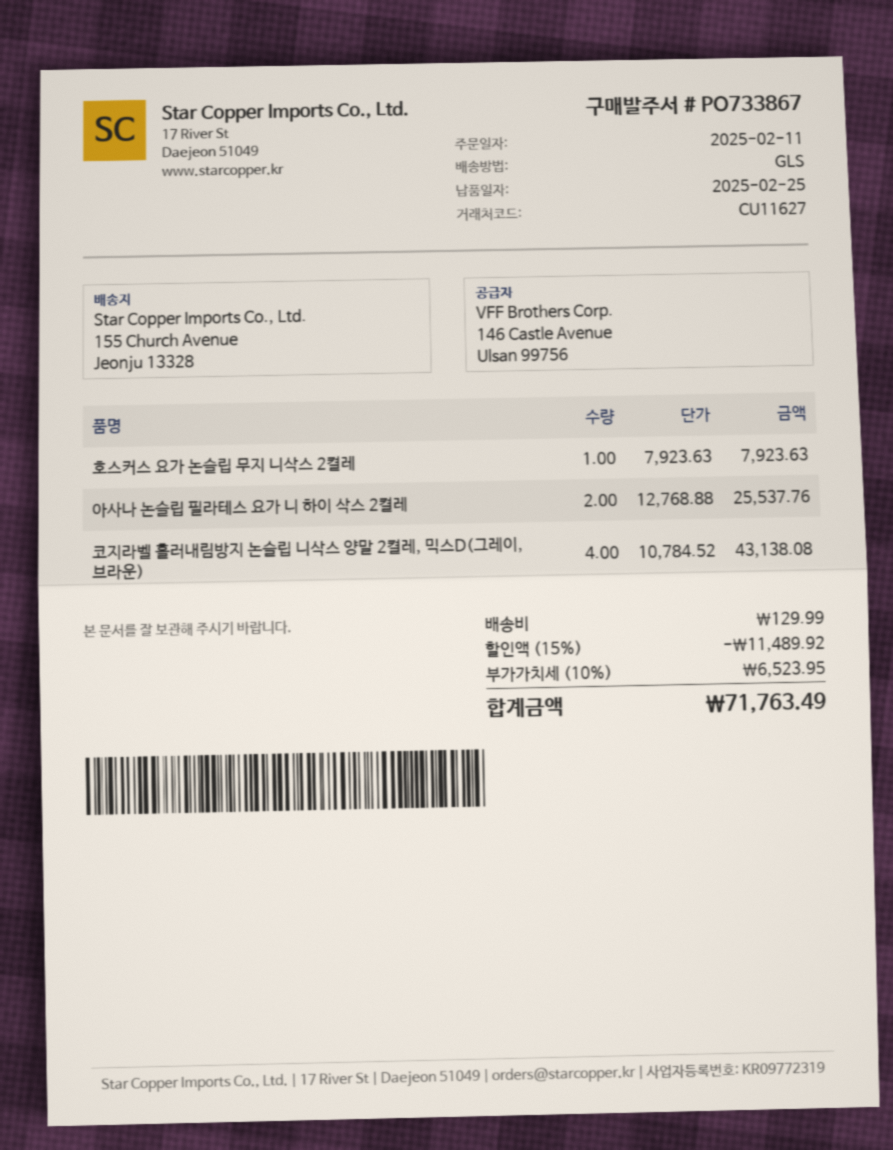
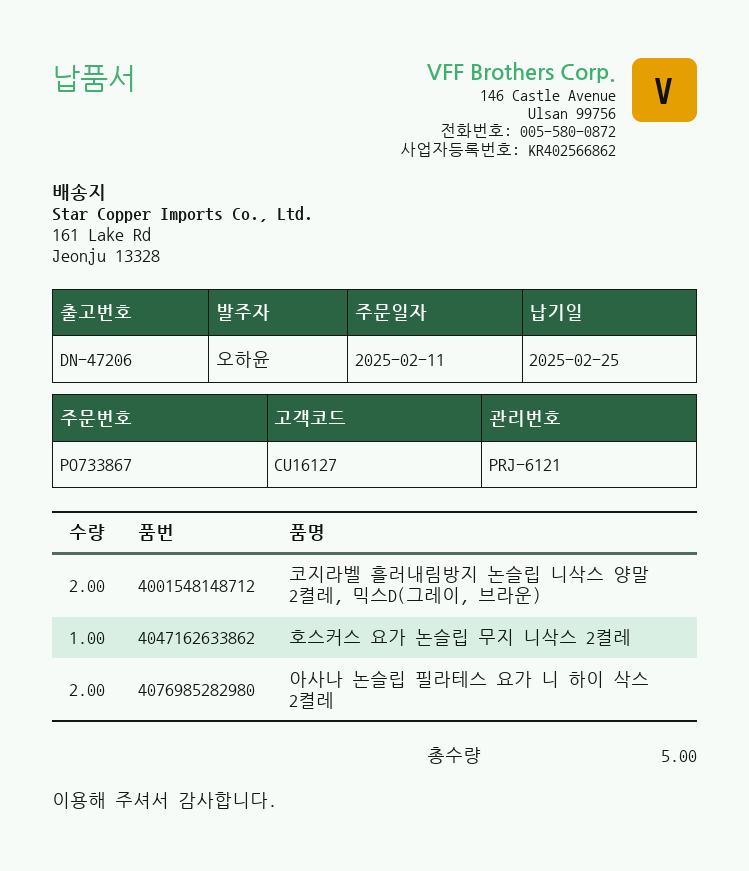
customer number: CU11627 -> CU16127
ship to: 155 Church Avenue, Jeonju 13328 -> 161 Lake Rd, Jeonju 13328
코지라벨 흘러내림방지 논슬립 니삭스 양말 2켤레, 믹스D(그레이, 브라운): 4 -> 2

